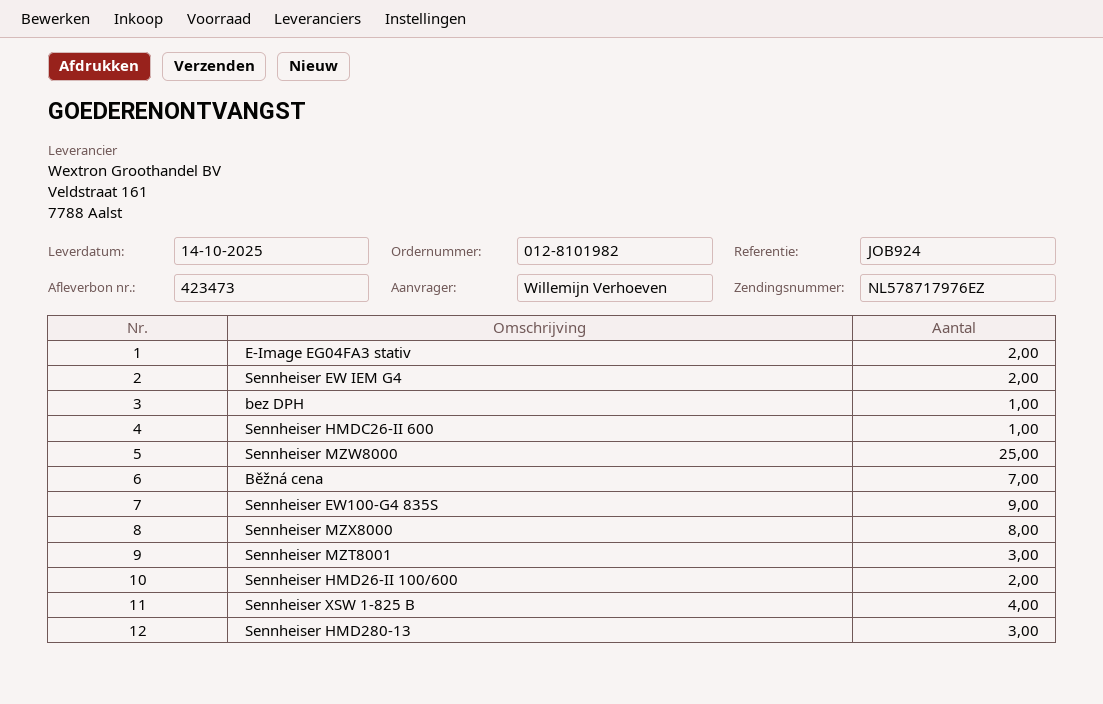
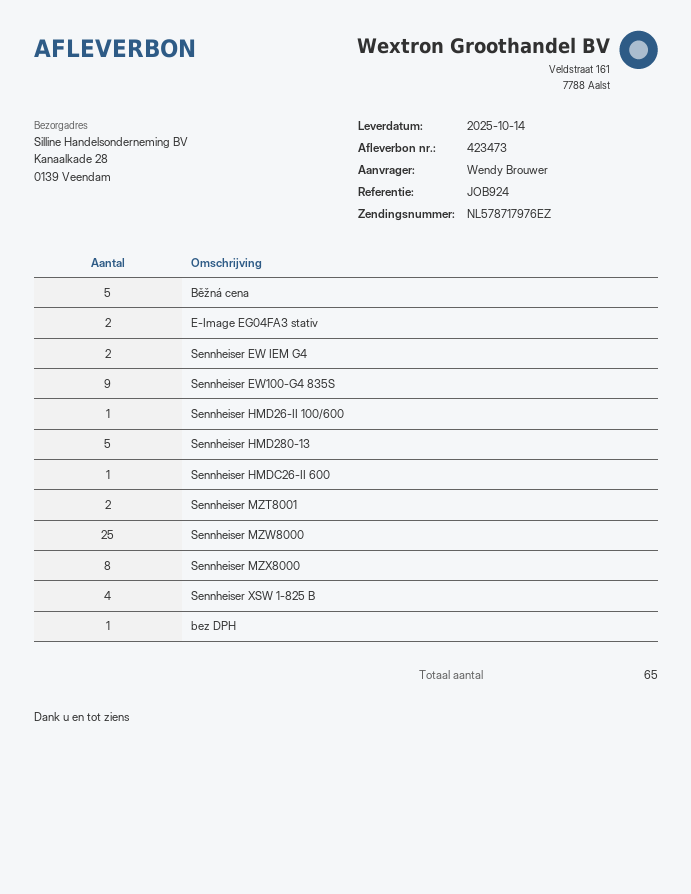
ordered by: Willemijn Verhoeven -> Wendy Brouwer
Běžná cena: 7 -> 5
Sennheiser MZT8001: 3 -> 2
Sennheiser HMD26-II 100/600: 2 -> 1
Sennheiser HMD280-13: 3 -> 5

